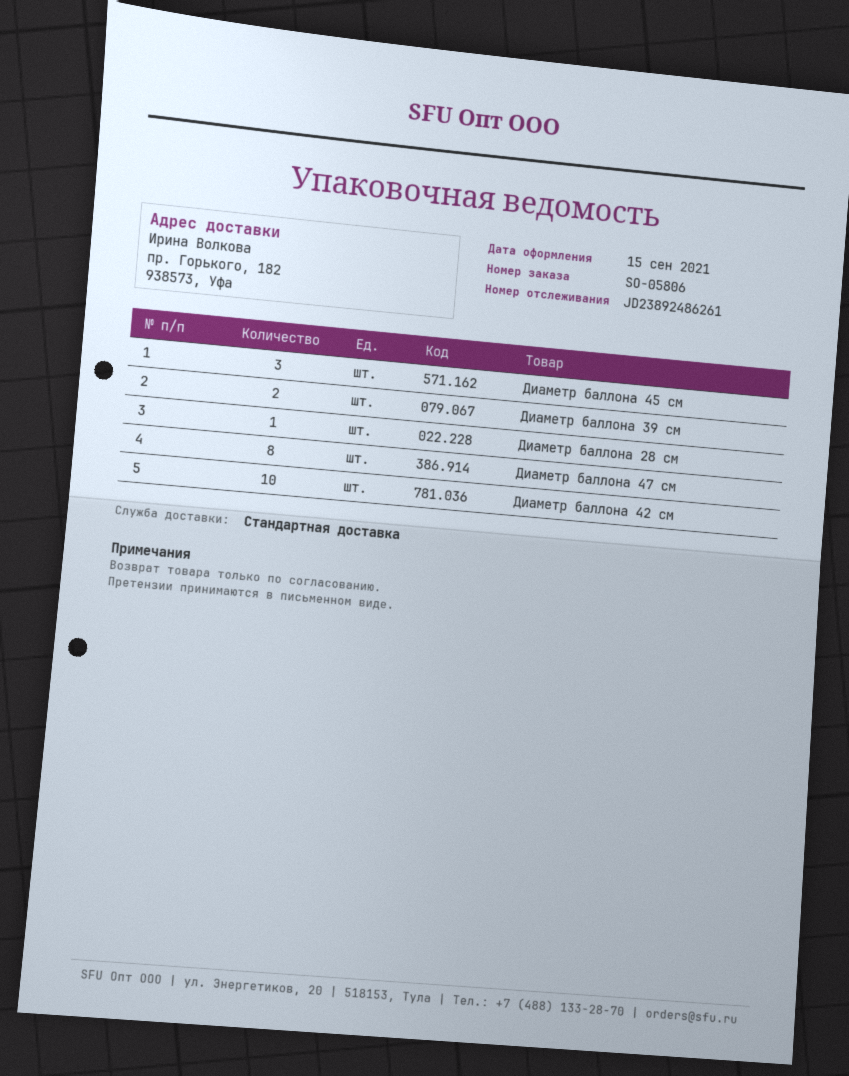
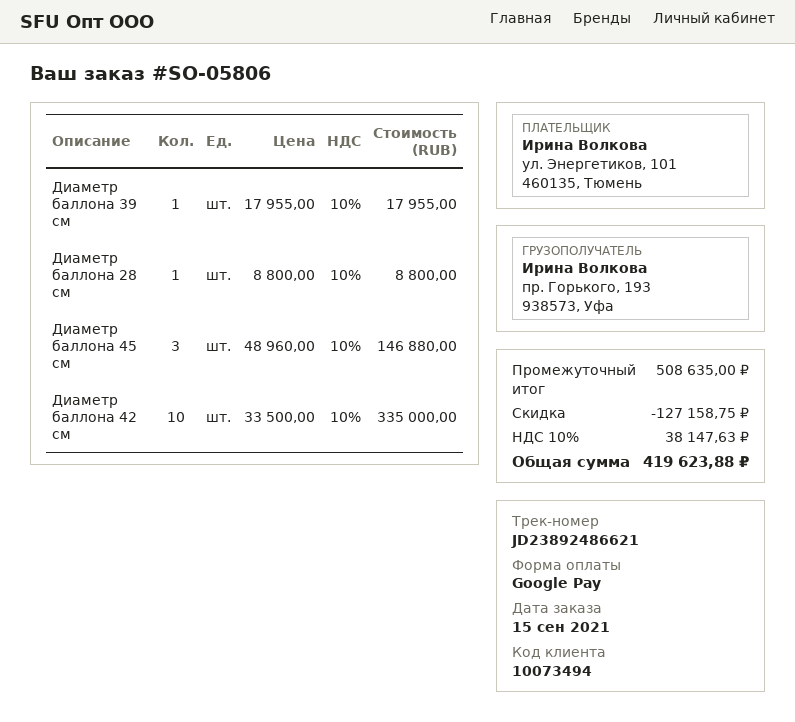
tracking number: JD23892486261 -> JD23892486621
ship to: пр. Горького, 182, 938573, Уфа -> пр. Горького, 193, 938573, Уфа
Диаметр баллона 39 см: 2 -> 1
Диаметр баллона 47 см: 8 -> none

